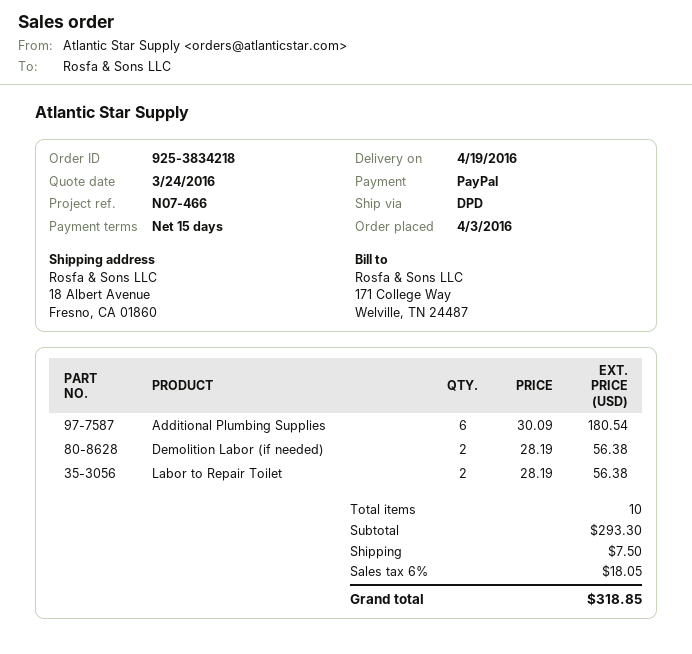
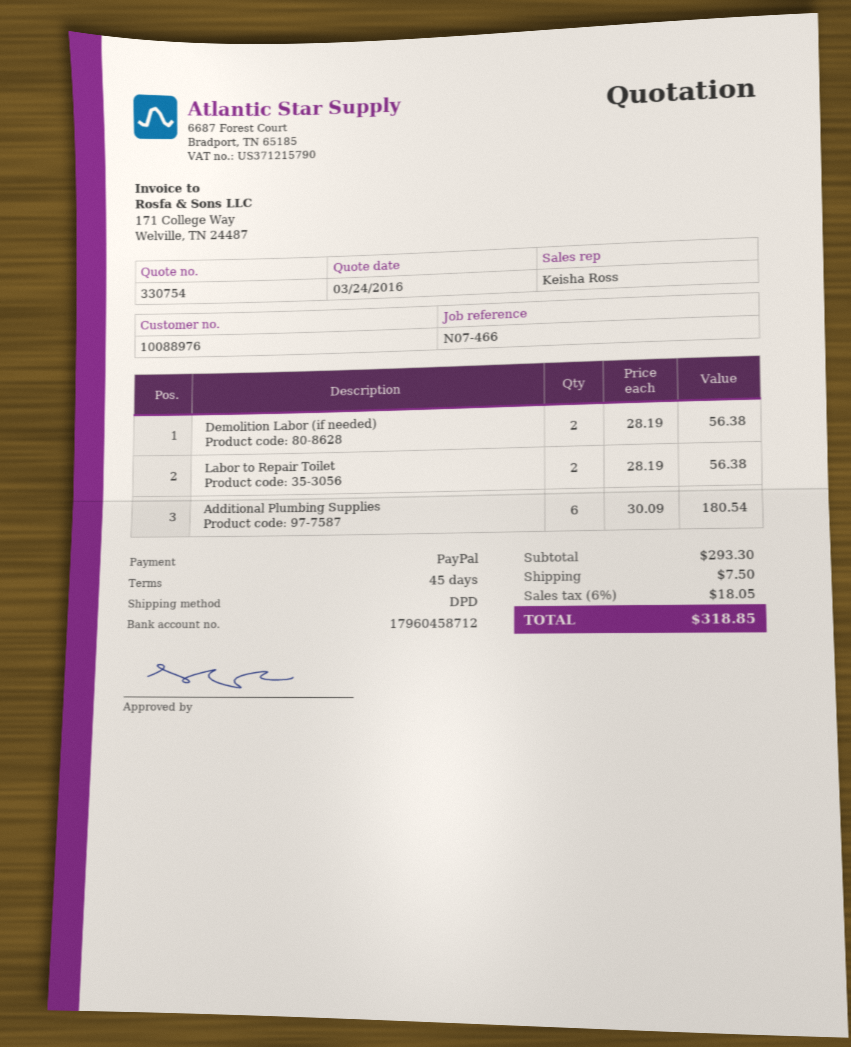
payment terms: 15 days -> 45 days

